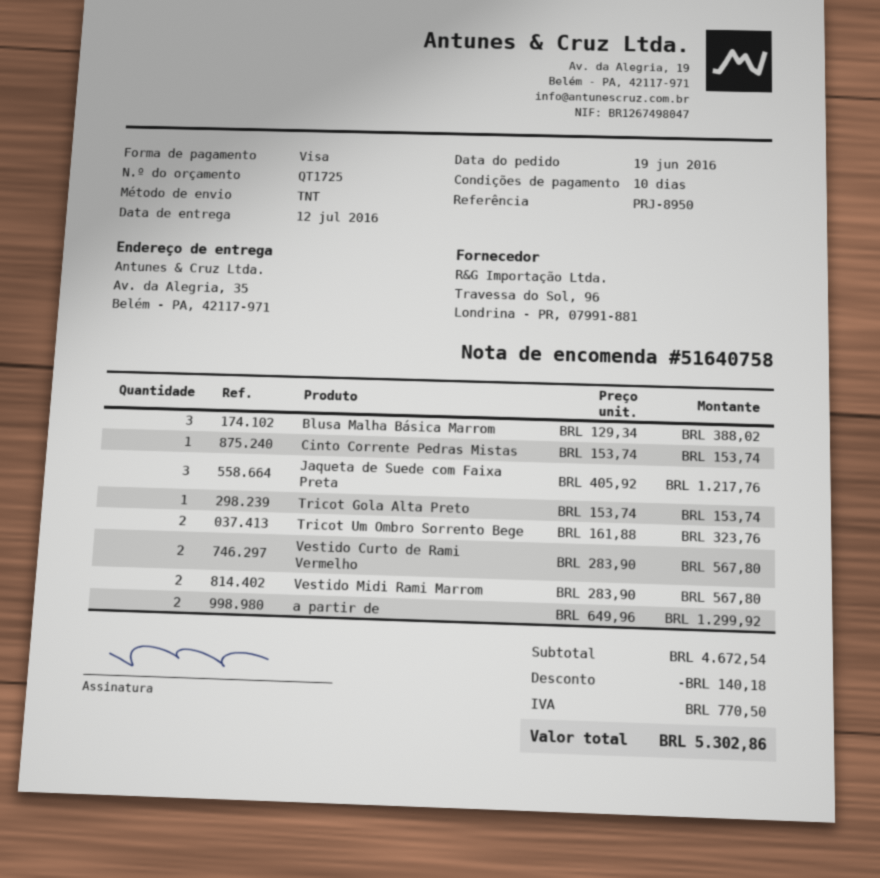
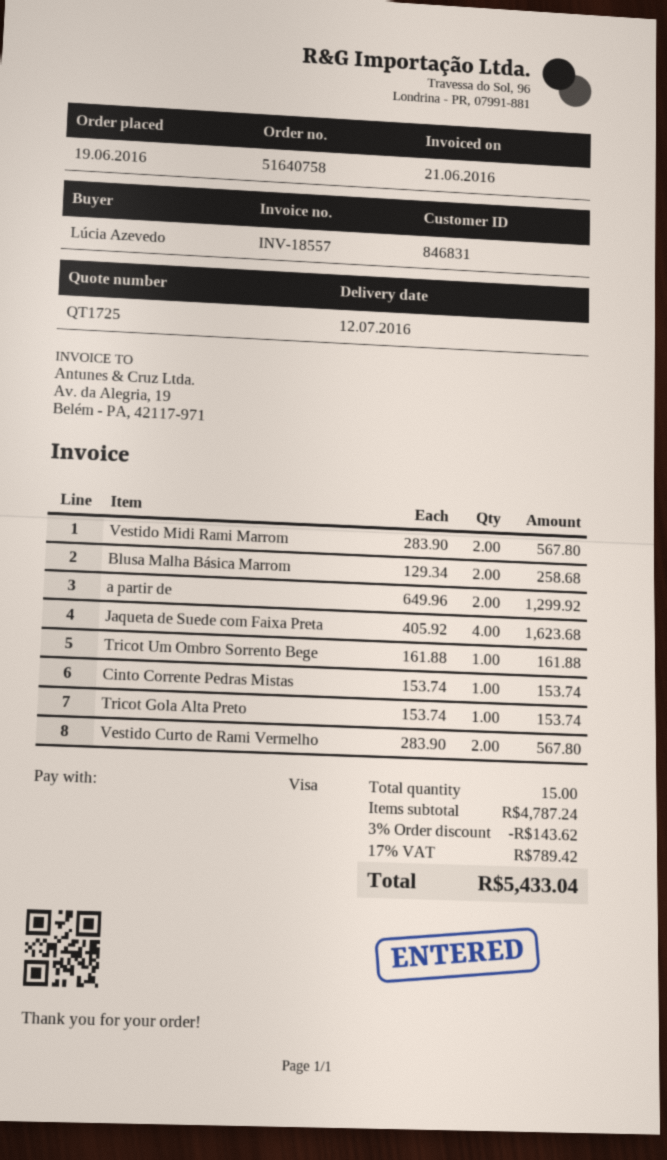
Blusa Malha Básica Marrom: 3 x 129.34 = 388.02 -> 2 x 129.34 = 258.68
Jaqueta de Suede com Faixa Preta: 3 x 405.92 = 1217.76 -> 4 x 405.92 = 1623.68
Tricot Um Ombro Sorrento Bege: 2 x 161.88 = 323.76 -> 1 x 161.88 = 161.88
subtotal: 4672.54 -> 4787.24
discount: 140.18 -> 143.62
tax: 770.50 -> 789.42
total: 5302.86 -> 5433.04

